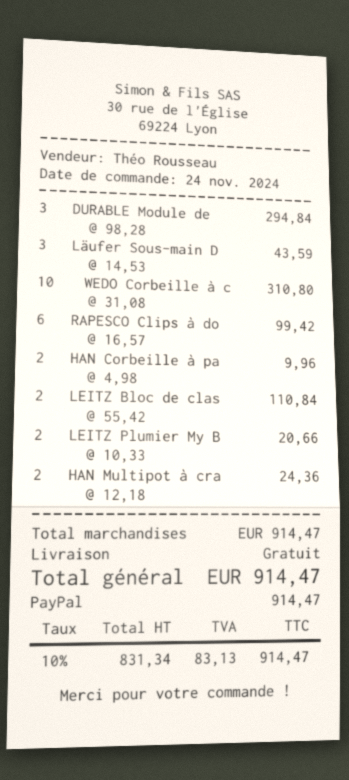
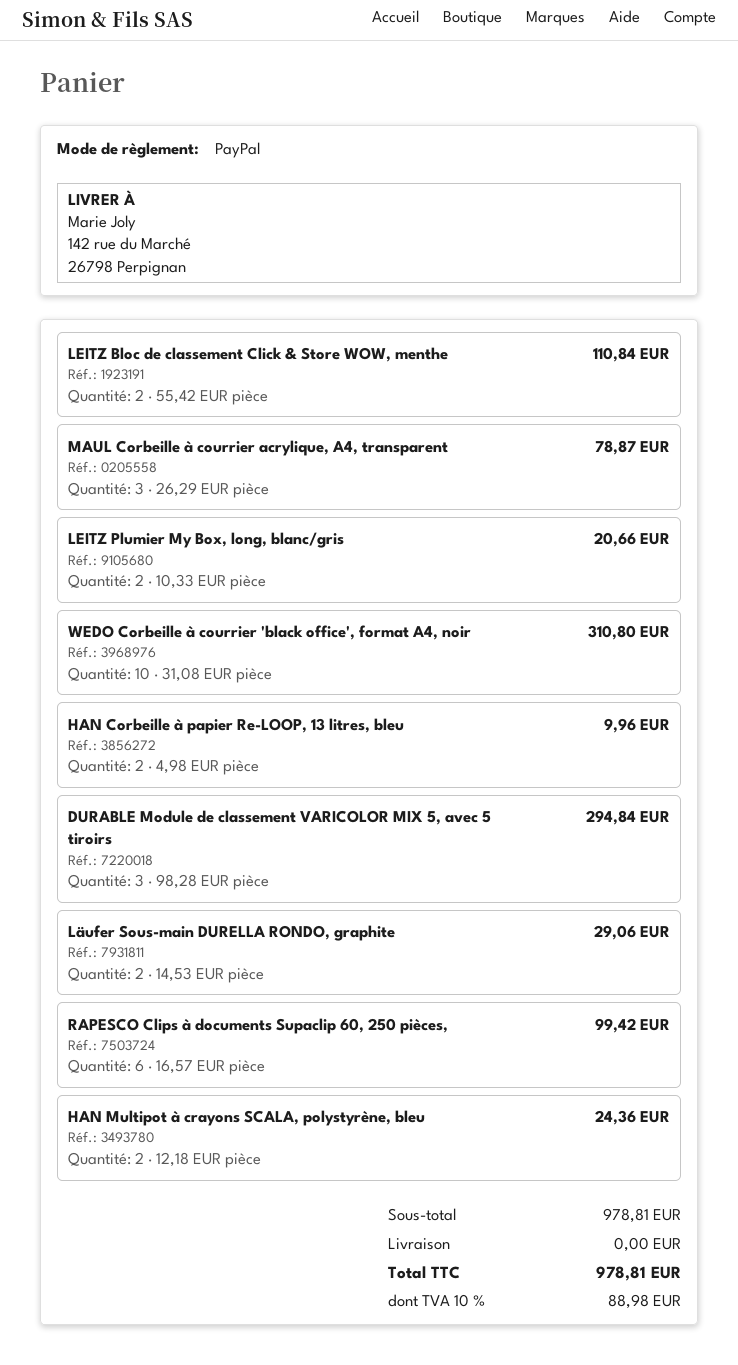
Läufer Sous-main D: 3 x 14.53 = 43.59 -> 2 x 14.53 = 29.06
MAUL Corbeille à courrier acrylique, A4, transparent: none -> 3 x 26.29 = 78.87
subtotal: 914.47 -> 978.81
tax: 10% = 83.13 -> 10% = 88.98
total: 914.47 -> 978.81

